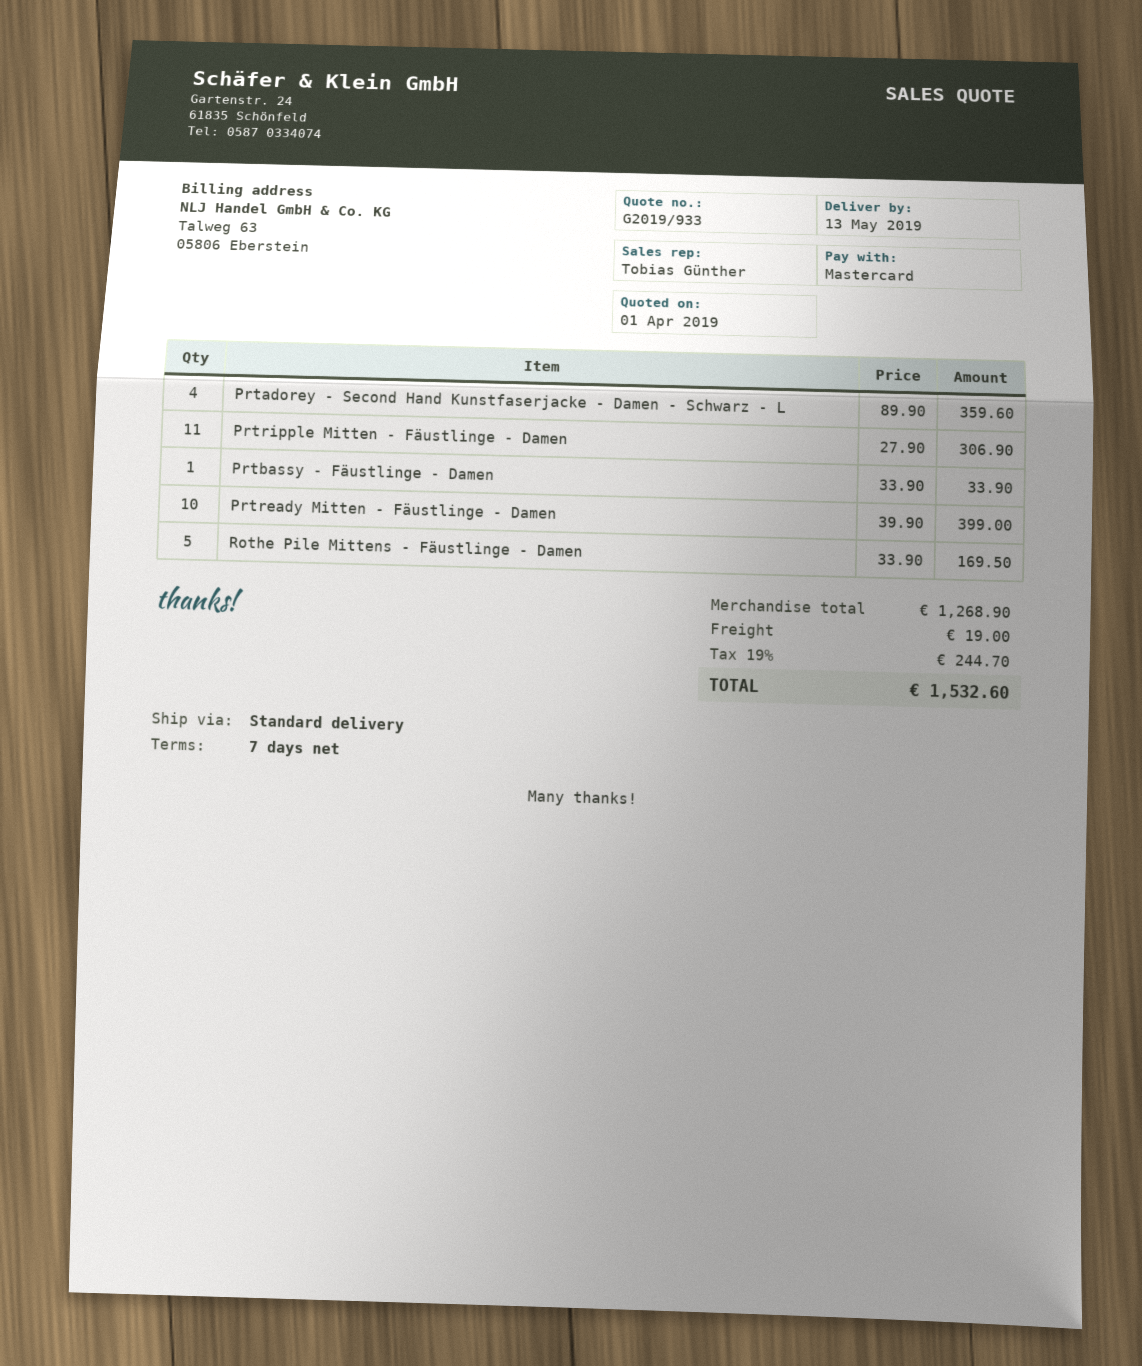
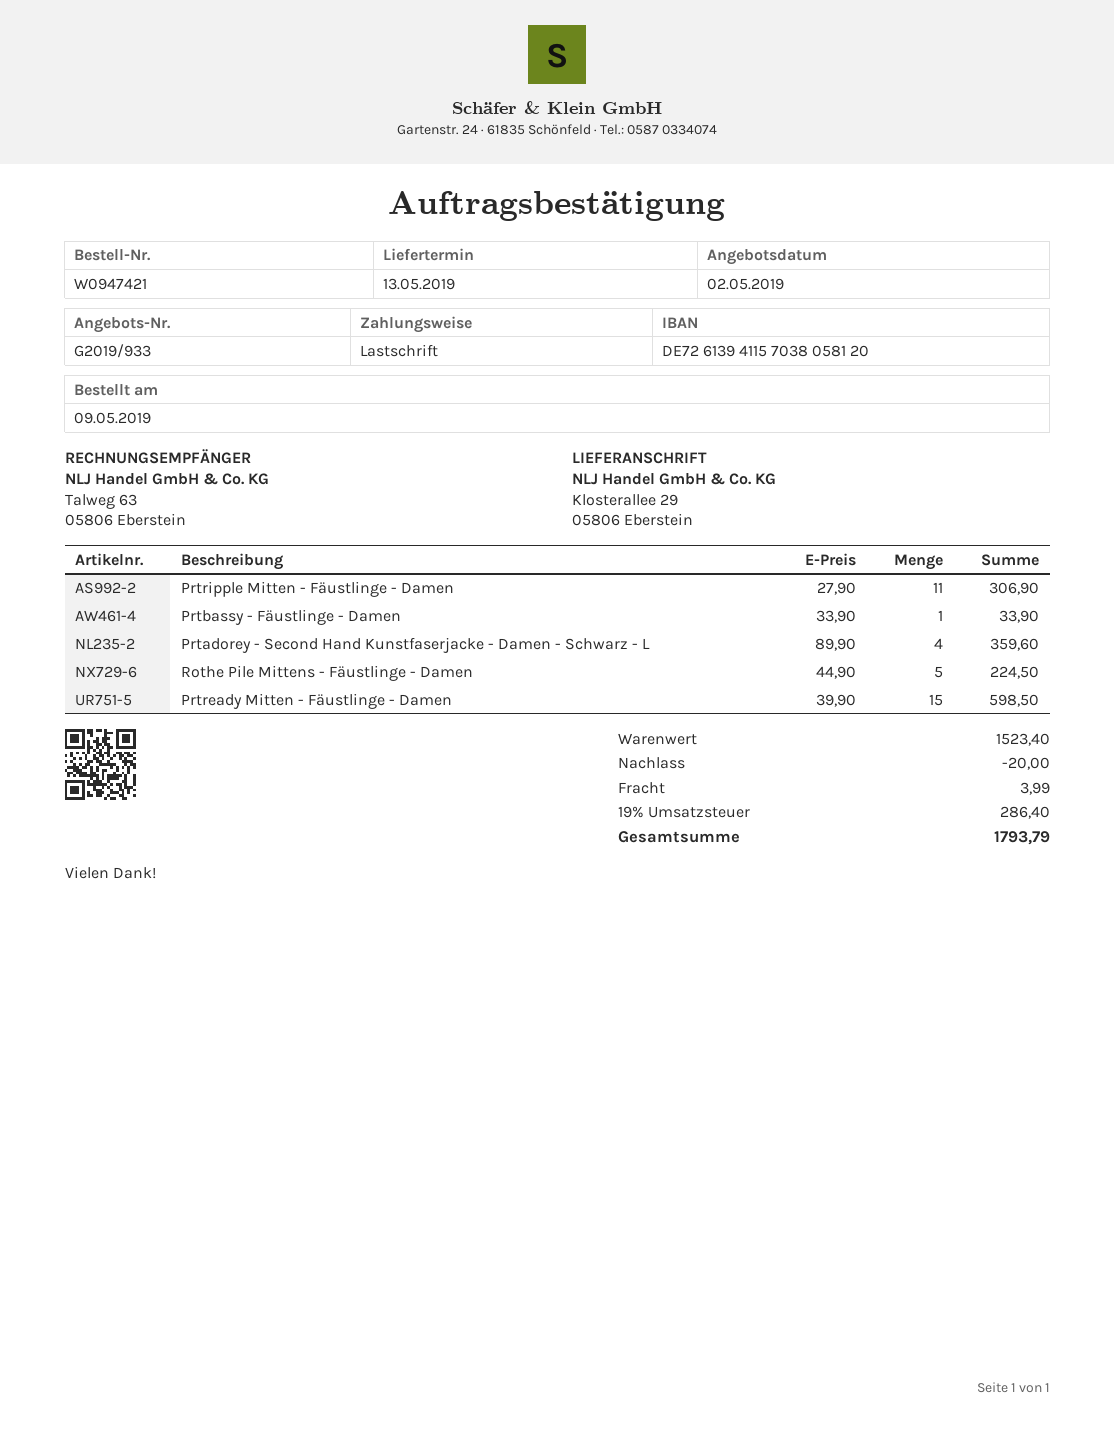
quote date: 2019-04-01 -> 2019-05-02
payment method: Mastercard -> direct debit
Prtready Mitten - Fäustlinge - Damen: 10 x 39.90 = 399.00 -> 15 x 39.90 = 598.50
Rothe Pile Mittens - Fäustlinge - Damen: 5 x 33.90 = 169.50 -> 5 x 44.90 = 224.50
subtotal: 1268.90 -> 1523.40
discount: none -> 20.00
shipping: 19.00 -> 3.99
tax: 19% = 244.70 -> 19% = 286.40
total: 1532.60 -> 1793.79

